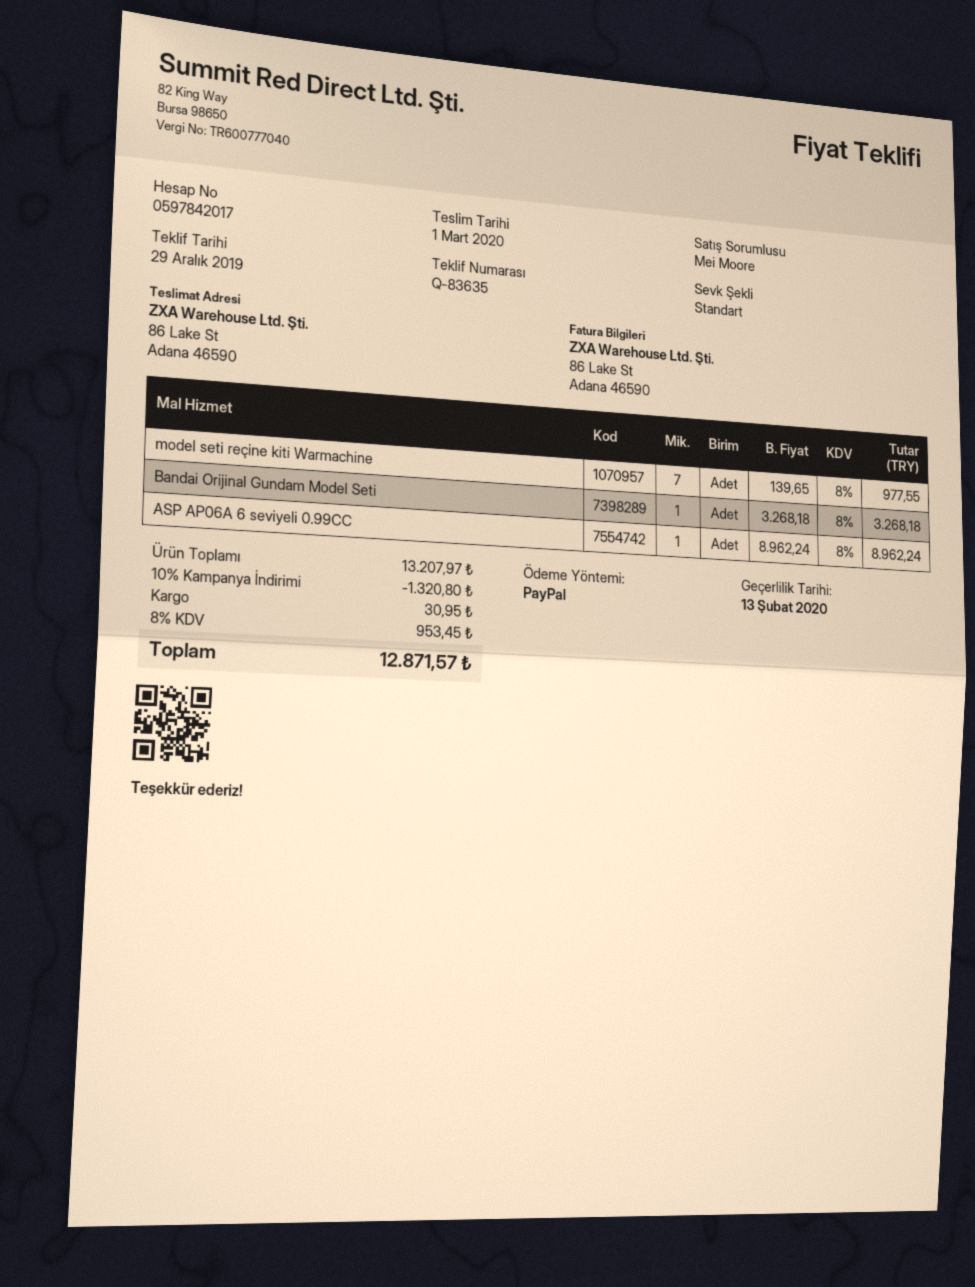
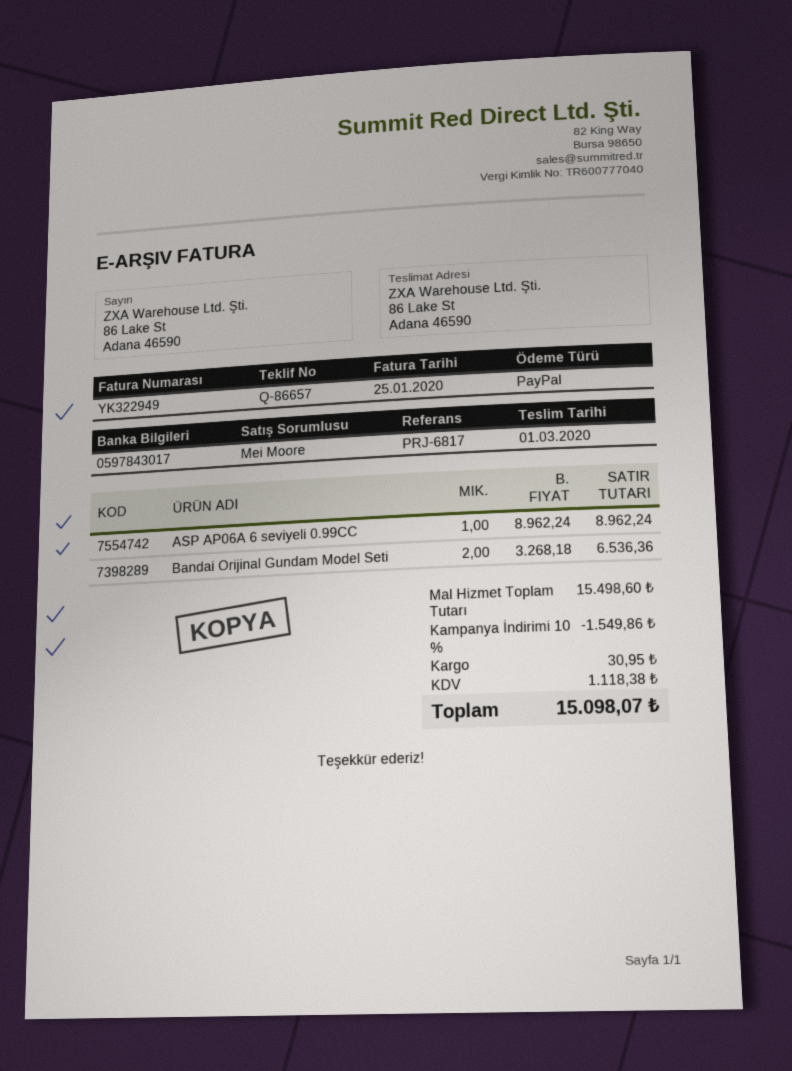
quote number: Q-83635 -> Q-86657
bank account: 0597842017 -> 0597843017
model seti reçine kiti Warmachine: 7 x 139.65 = 977.55 -> none
Bandai Orijinal Gundam Model Seti: 1 x 3268.18 = 3268.18 -> 2 x 3268.18 = 6536.36
subtotal: 13207.97 -> 15498.60
discount: 10% = 1320.80 -> 10% = 1549.86
tax: 953.45 -> 1118.38
total: 12871.57 -> 15098.07

